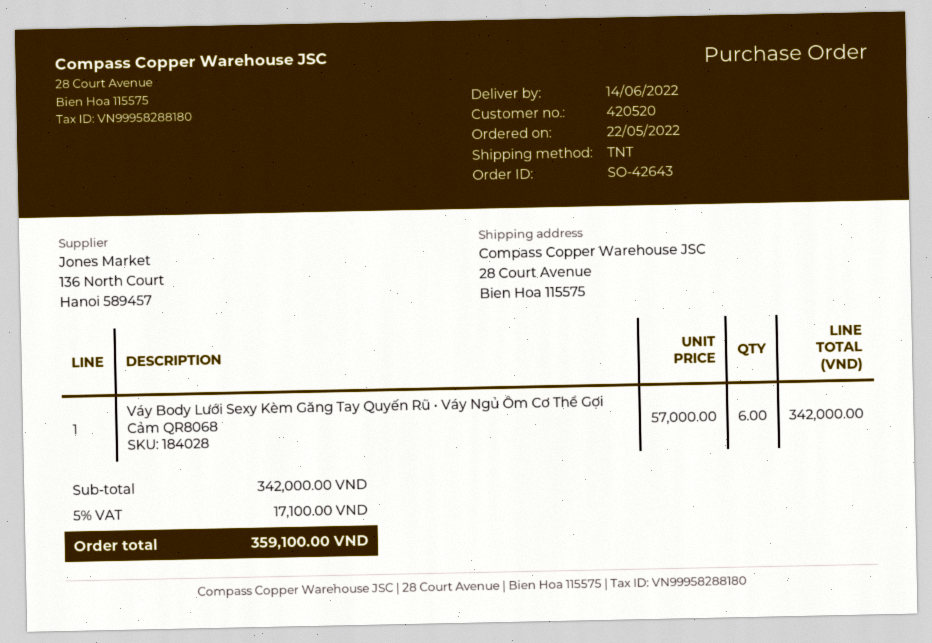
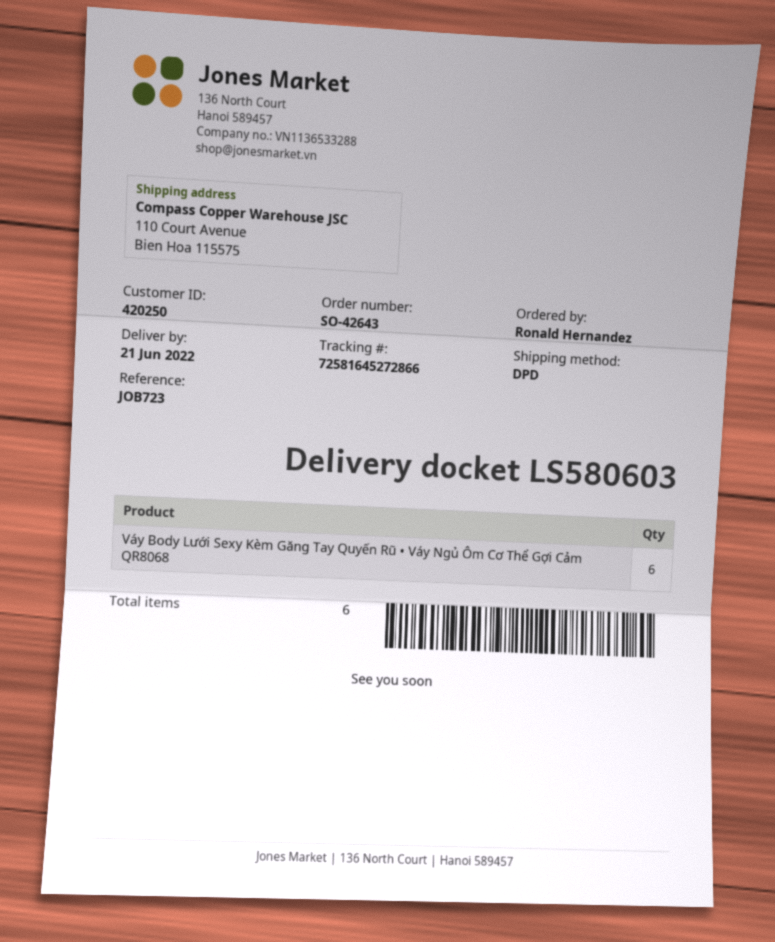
delivery date: 2022-06-14 -> 2022-06-21
customer number: 420520 -> 420250
shipping method: TNT -> DPD
ship to: 28 Court Avenue, Bien Hoa 115575 -> 110 Court Avenue, Bien Hoa 115575

